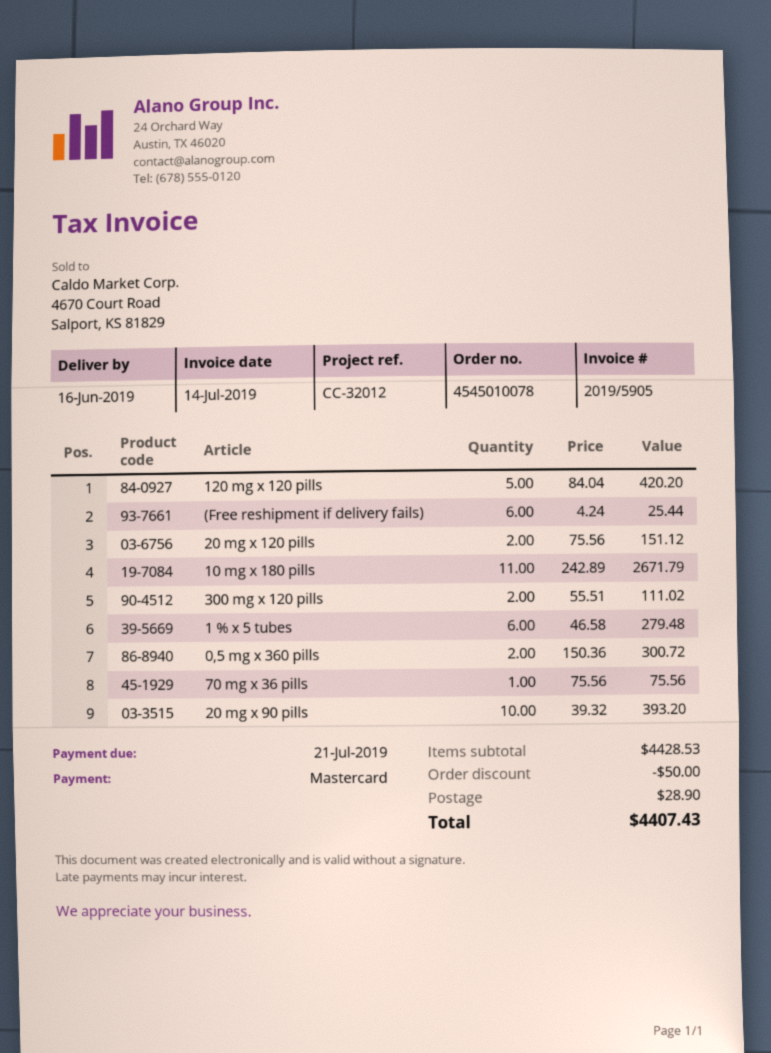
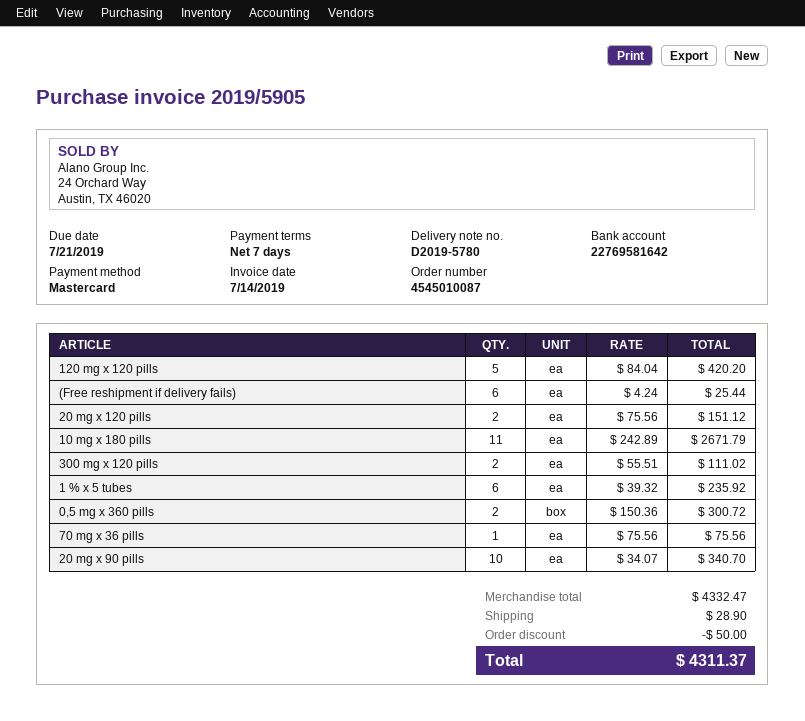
order number: 4545010078 -> 4545010087
1 % x 5 tubes: 6 x 46.58 = 279.48 -> 6 x 39.32 = 235.92
20 mg x 90 pills: 10 x 39.32 = 393.20 -> 10 x 34.07 = 340.70
subtotal: 4428.53 -> 4332.47
total: 4407.43 -> 4311.37

